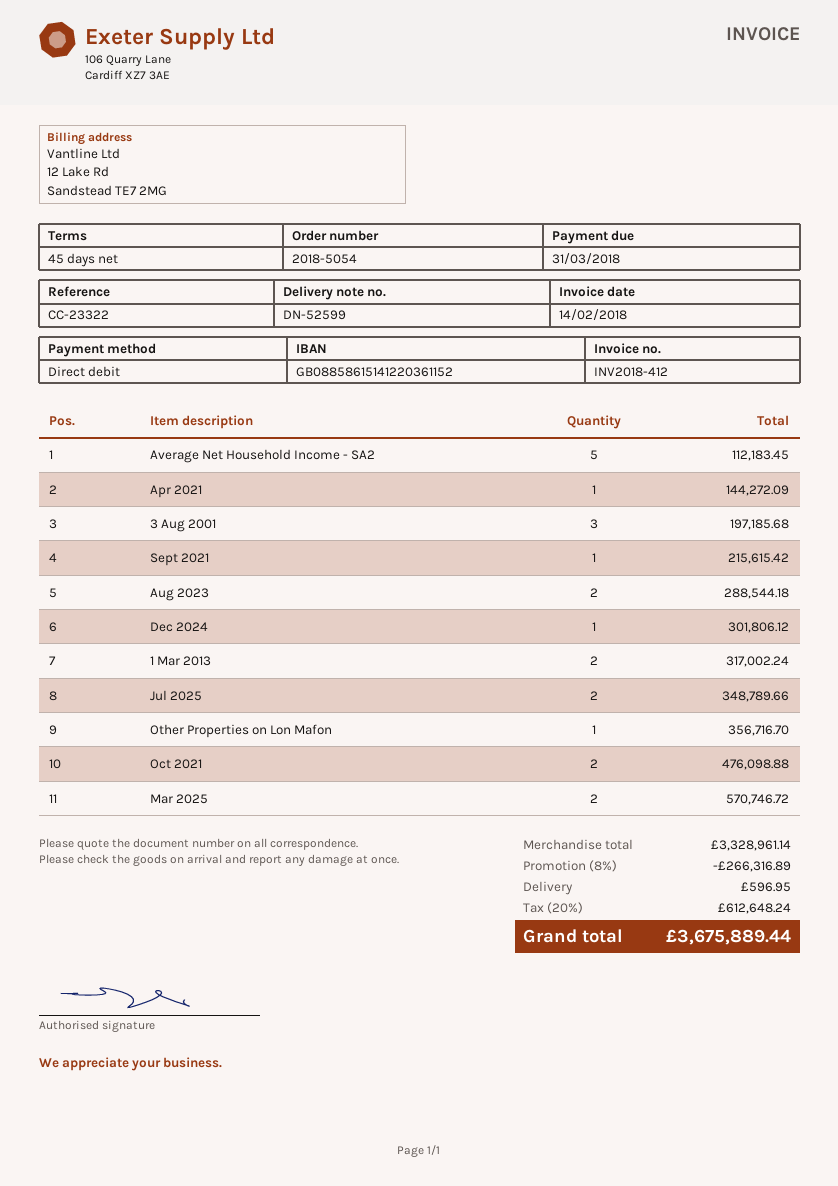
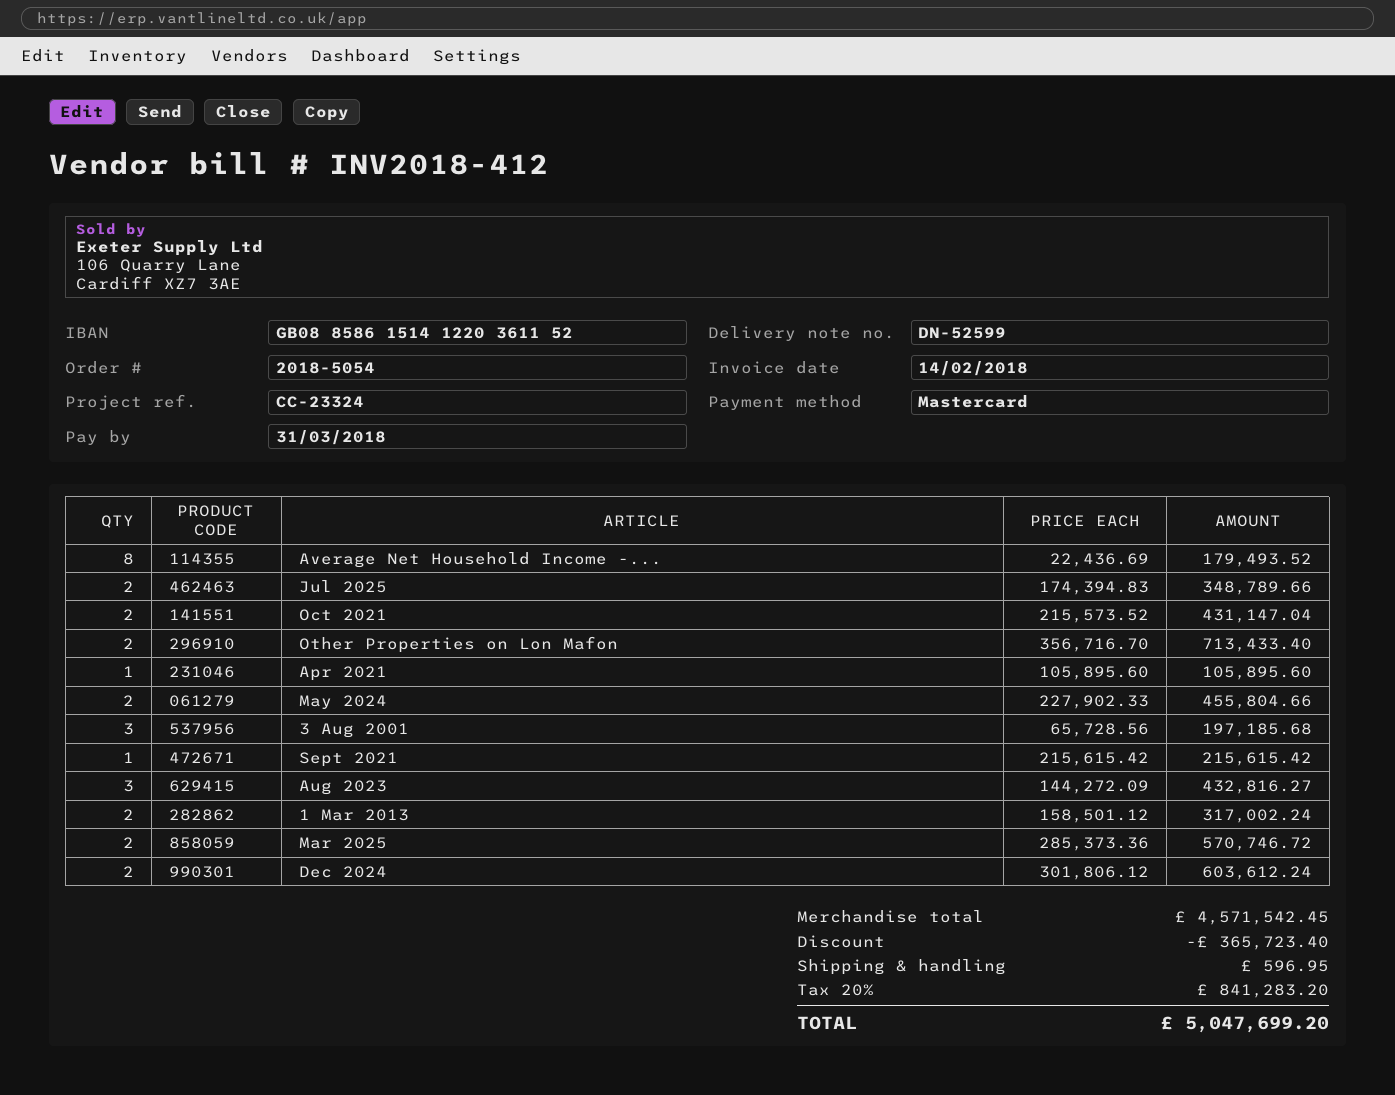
reference: CC-23322 -> CC-23324
payment method: direct debit -> Mastercard
Average Net Household Income - SA2: 5 for 112183.45 -> 8 for 179493.52
Apr 2021: 1 for 144272.09 -> 1 for 105895.60
Aug 2023: 2 for 288544.18 -> 3 for 432816.27
Dec 2024: 1 for 301806.12 -> 2 for 603612.24
Other Properties on Lon Mafon: 1 for 356716.70 -> 2 for 713433.40
Oct 2021: 2 for 476098.88 -> 2 for 431147.04
May 2024: none -> 2 for 455804.66
subtotal: 3328961.14 -> 4571542.45
discount: 266316.89 -> 365723.40
tax: 20% = 612648.24 -> 20% = 841283.20
total: 3675889.44 -> 5047699.20

